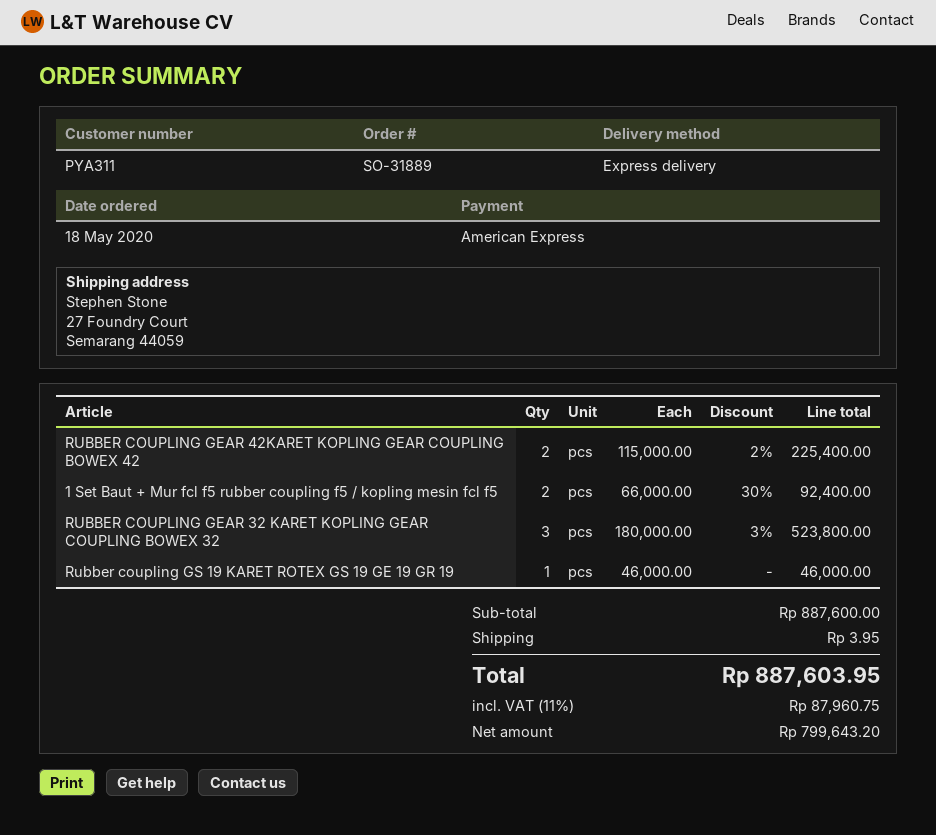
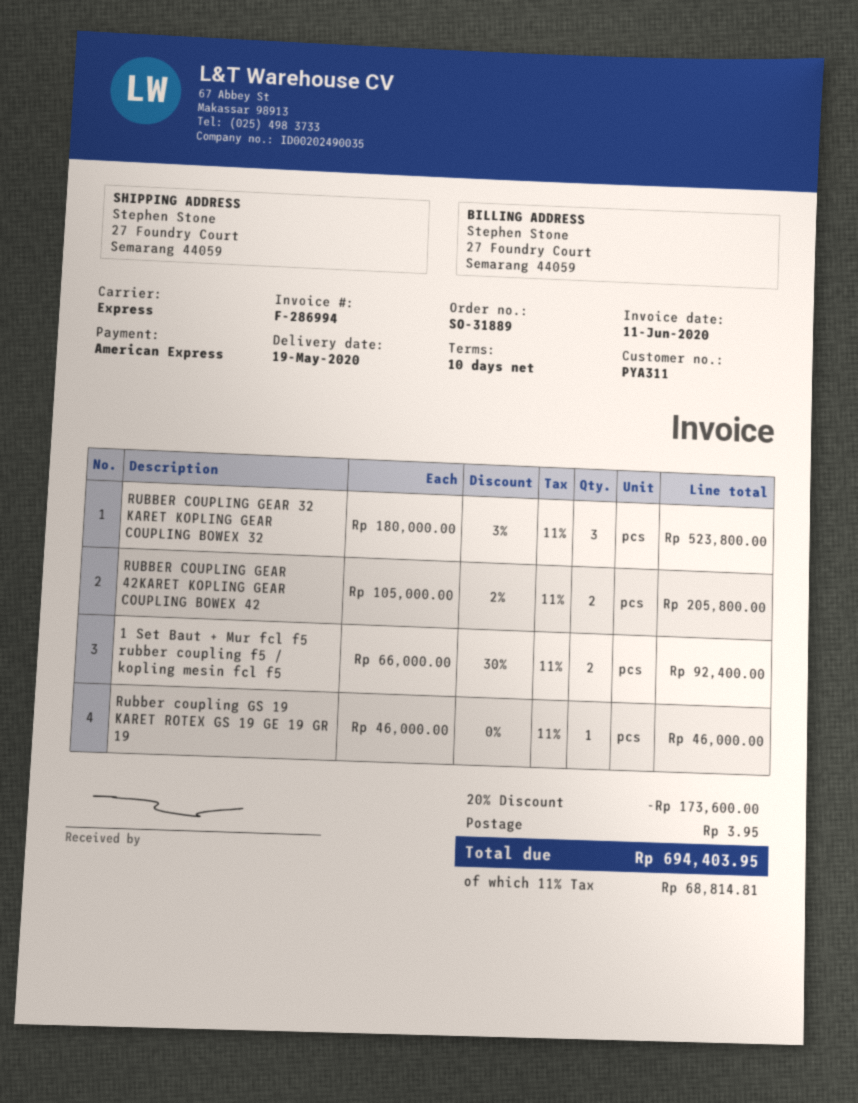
RUBBER COUPLING GEAR 42KARET KOPLING GEAR COUPLING BOWEX 42: 2 x 115000.00 - 2% = 225400.00 -> 2 x 105000.00 - 2% = 205800.00
discount: none -> 20% = 173600.00
tax: 11% = 87960.75 -> 11% = 68814.81
total: 887603.95 -> 694403.95

